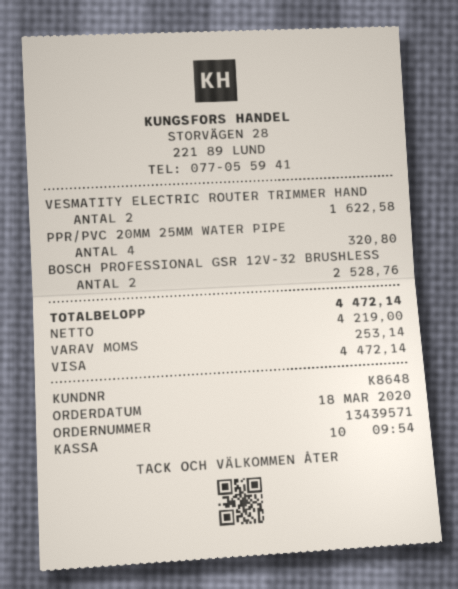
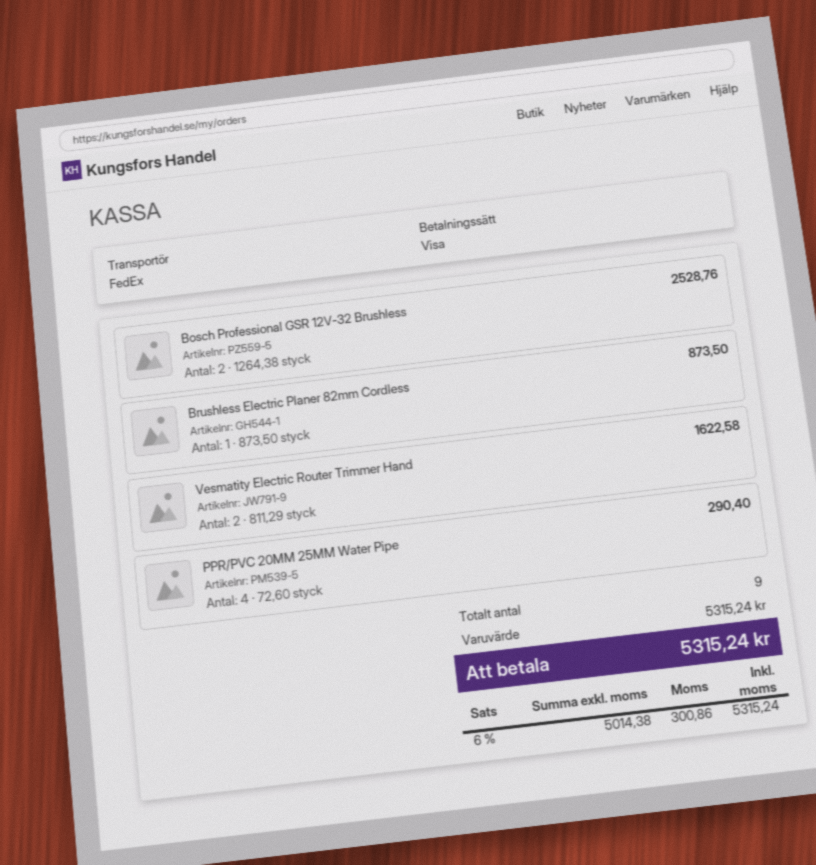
PPR/PVC 20MM 25MM WATER PIPE: 4 for 320.80 -> 4 for 290.40
Brushless Electric Planer 82mm Cordless: none -> 1 for 873.50
net: 4219.00 -> 5014.38
tax: 253.14 -> 300.86
total: 4472.14 -> 5315.24

